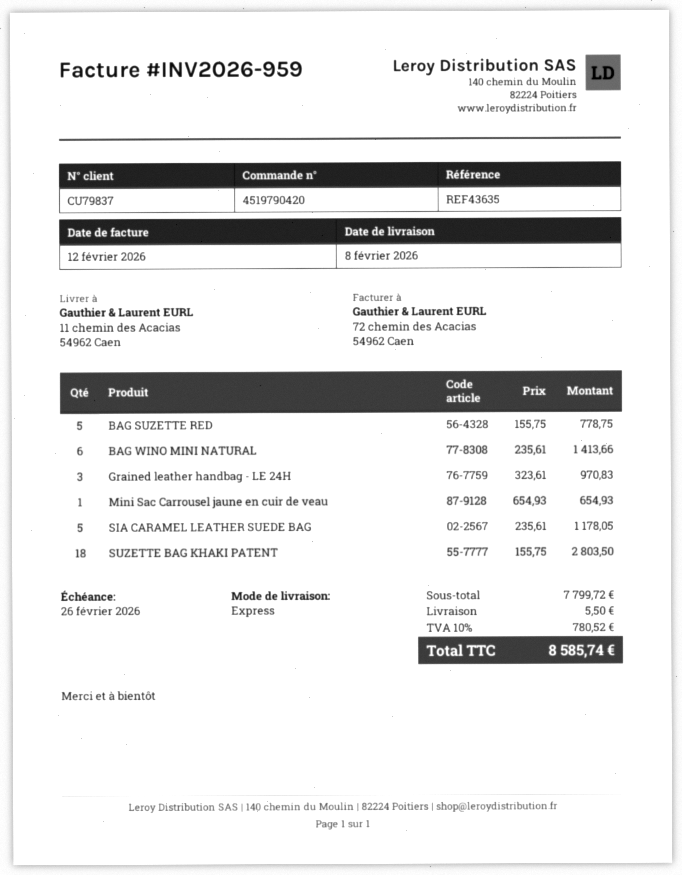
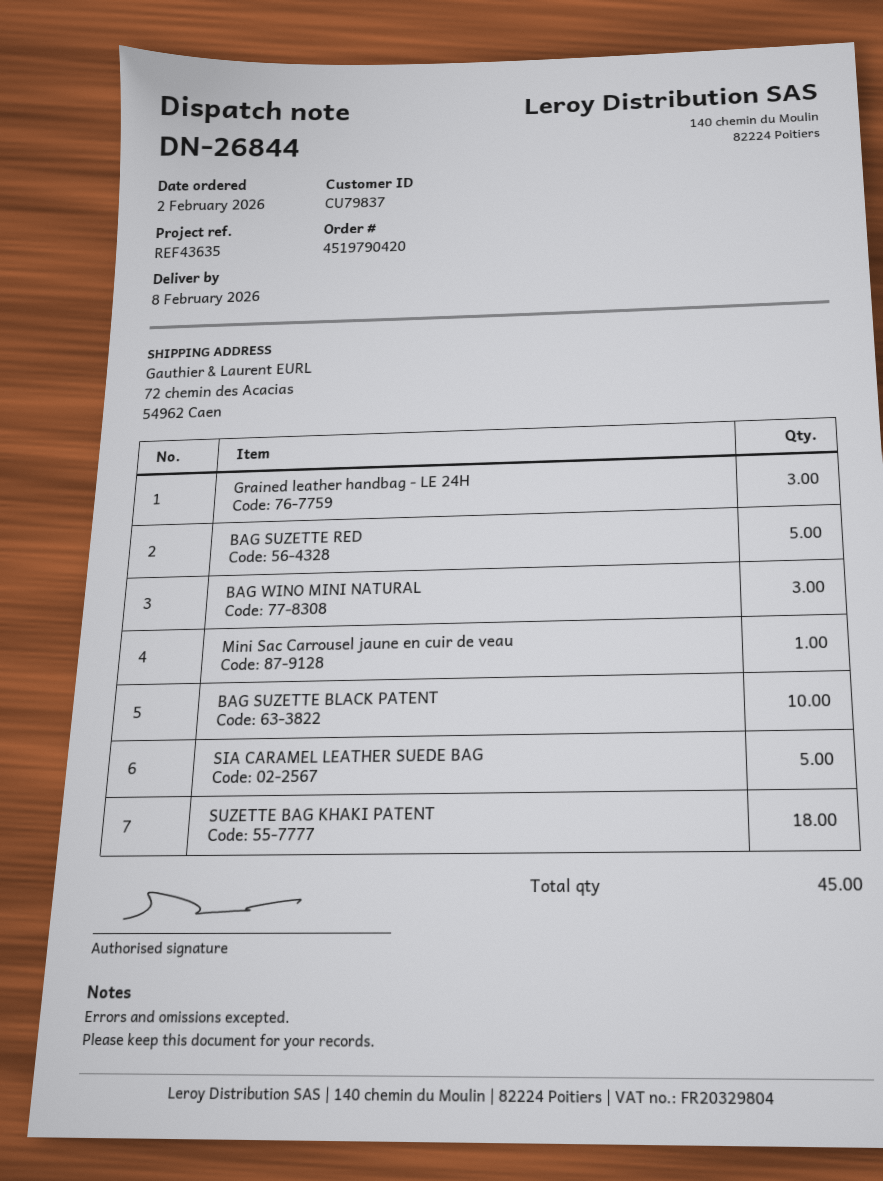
ship to: 11 chemin des Acacias, 54962 Caen -> 72 chemin des Acacias, 54962 Caen
BAG WINO MINI NATURAL: 6 -> 3
BAG SUZETTE BLACK PATENT: none -> 10

